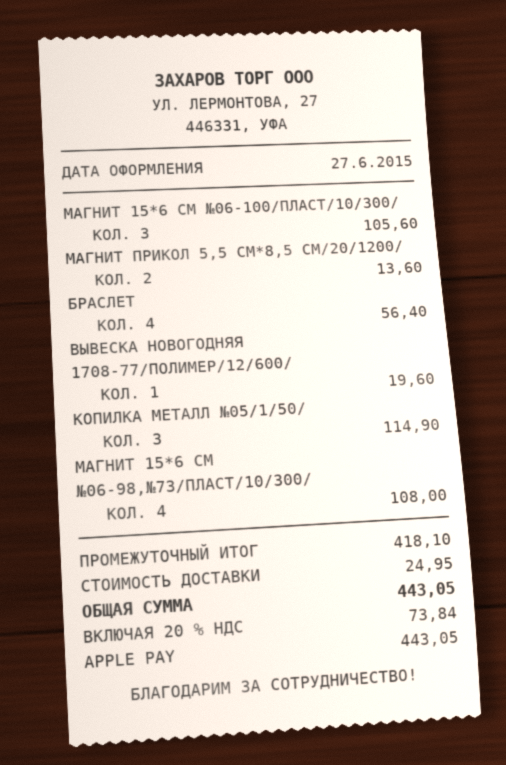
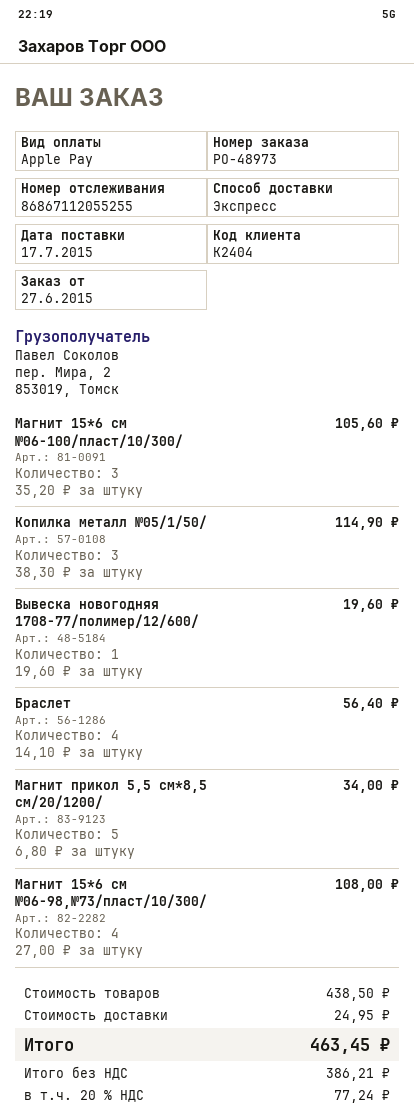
МАГНИТ ПРИКОЛ 5,5 СМ*8,5 СМ/20/1200/: 2 for 13.60 -> 5 for 34.00
subtotal: 418.10 -> 438.50
tax: 20% = 73.84 -> 20% = 77.24
total: 443.05 -> 463.45

